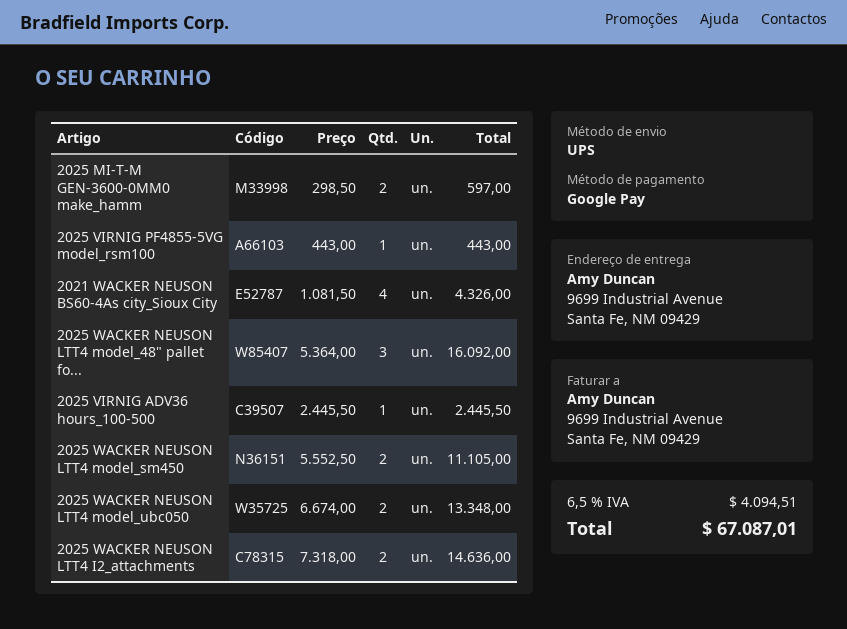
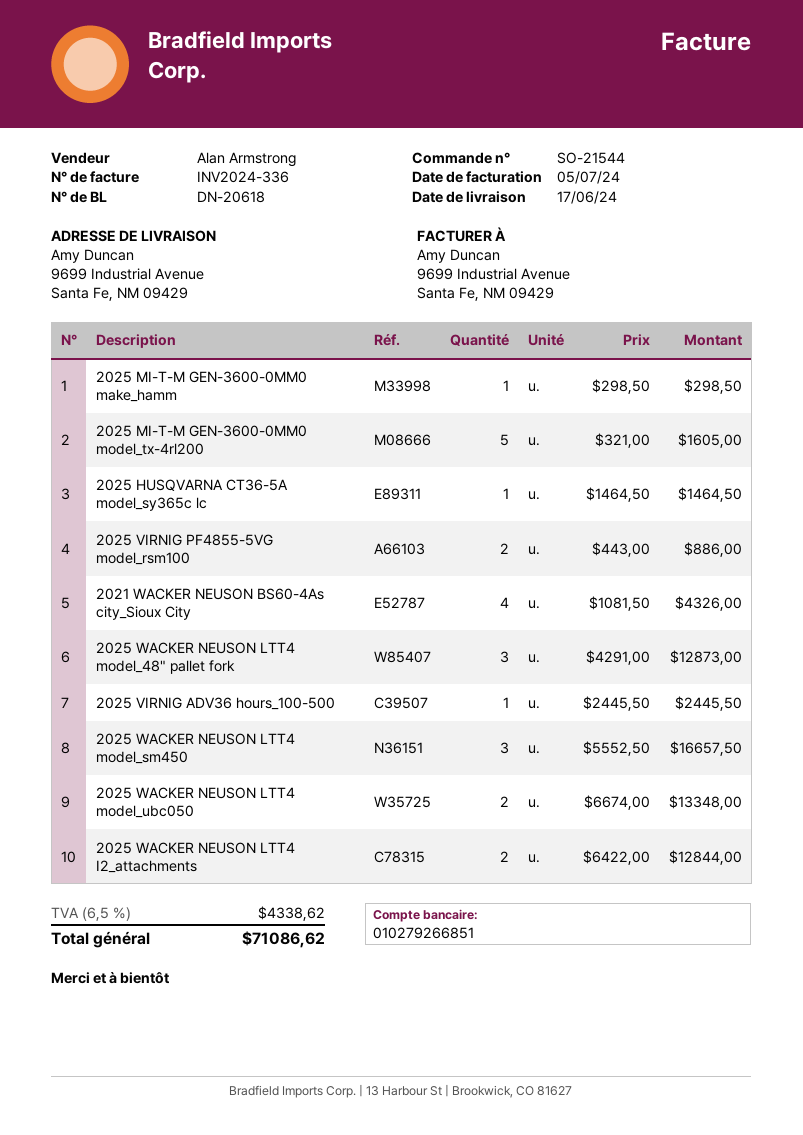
2025 MI-T-M GEN-3600-0MM0 make_hamm: 2 x 298.50 = 597.00 -> 1 x 298.50 = 298.50
2025 VIRNIG PF4855-5VG model_rsm100: 1 x 443.00 = 443.00 -> 2 x 443.00 = 886.00
2025 WACKER NEUSON LTT4 model_48" pallet fo...: 3 x 5364.00 = 16092.00 -> 3 x 4291.00 = 12873.00
2025 WACKER NEUSON LTT4 model_sm450: 2 x 5552.50 = 11105.00 -> 3 x 5552.50 = 16657.50
2025 WACKER NEUSON LTT4 I2_attachments: 2 x 7318.00 = 14636.00 -> 2 x 6422.00 = 12844.00
2025 MI-T-M GEN-3600-0MM0 model_tx-4rl200: none -> 5 x 321.00 = 1605.00
2025 HUSQVARNA CT36-5A model_sy365c lc: none -> 1 x 1464.50 = 1464.50
tax: 6.5% = 4094.51 -> 6.5% = 4338.62
total: 67087.01 -> 71086.62

